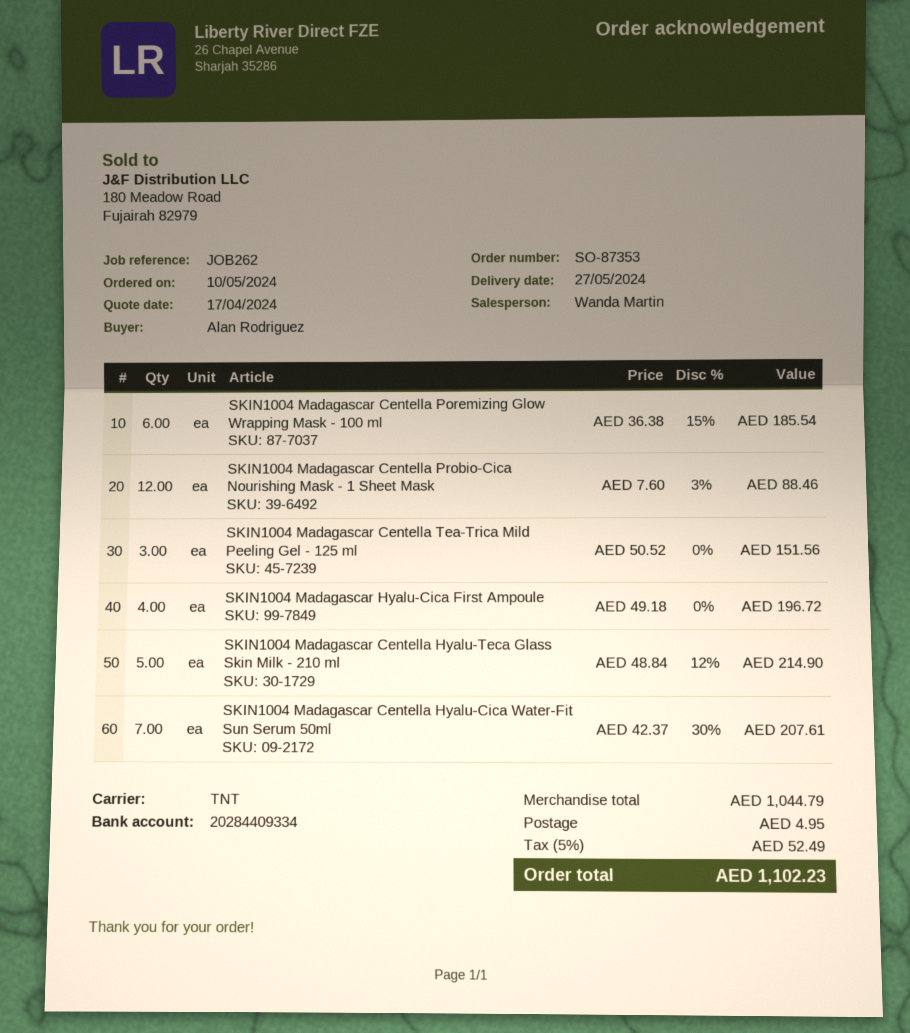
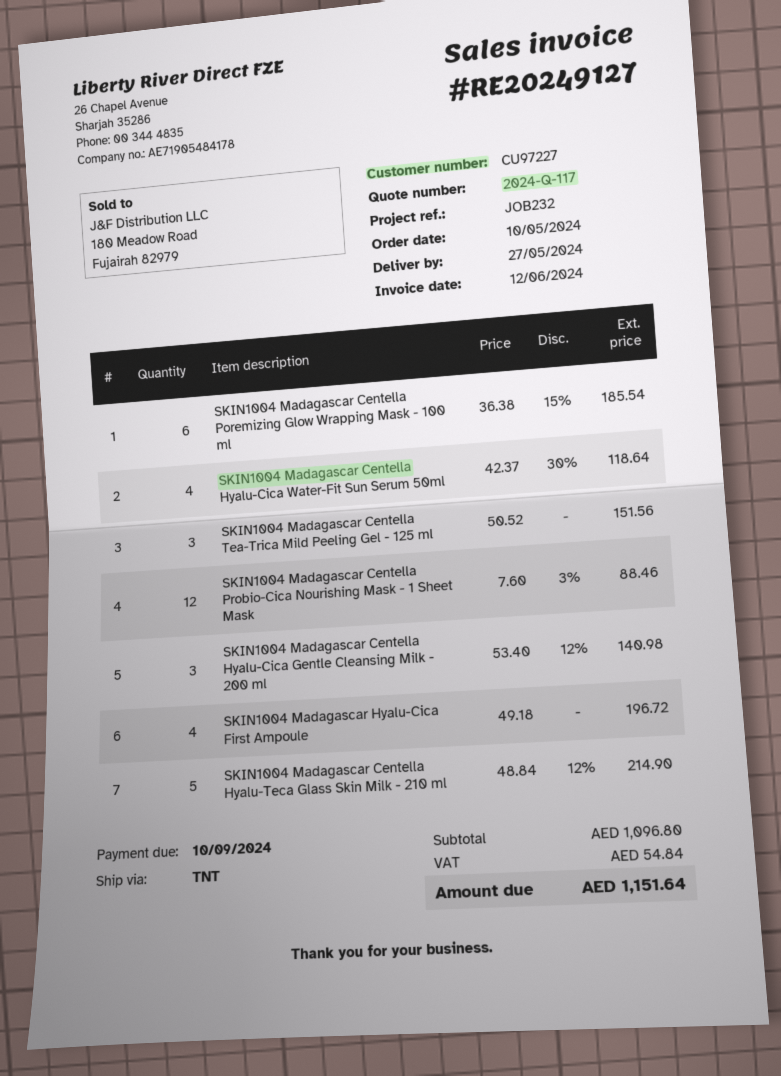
reference: JOB262 -> JOB232
SKIN1004 Madagascar Centella Hyalu-Cica Water-Fit Sun Serum 50ml: 7 x 42.37 - 30% = 207.61 -> 4 x 42.37 - 30% = 118.64
SKIN1004 Madagascar Centella Hyalu-Cica Gentle Cleansing Milk - 200 ml: none -> 3 x 53.40 - 12% = 140.98
subtotal: 1044.79 -> 1096.80
shipping: 4.95 -> none
tax: 52.49 -> 54.84
total: 1102.23 -> 1151.64

